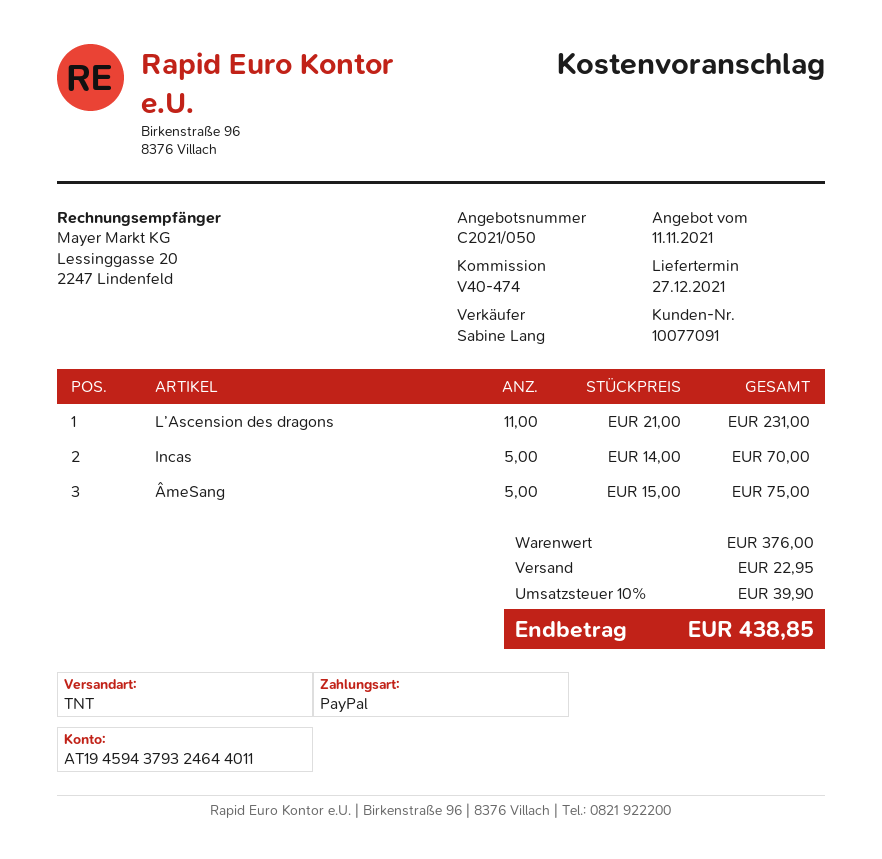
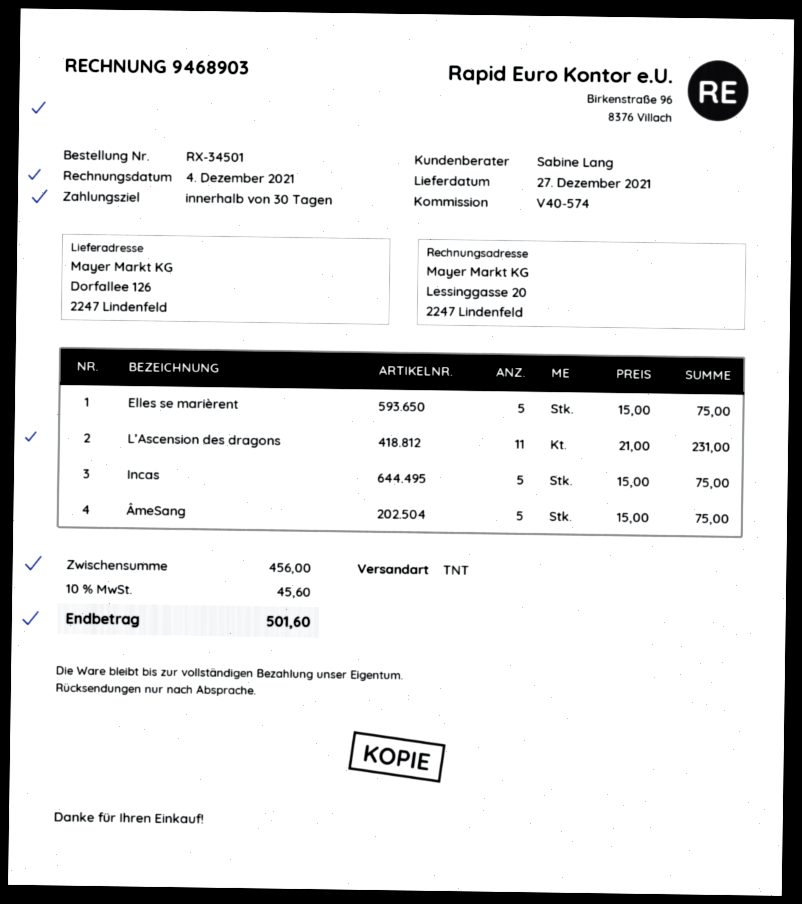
reference: V40-474 -> V40-574
Incas: 5 x 14.00 = 70.00 -> 5 x 15.00 = 75.00
Elles se marièrent: none -> 5 x 15.00 = 75.00
subtotal: 376.00 -> 456.00
shipping: 22.95 -> none
tax: 10% = 39.90 -> 10% = 45.60
total: 438.85 -> 501.60

